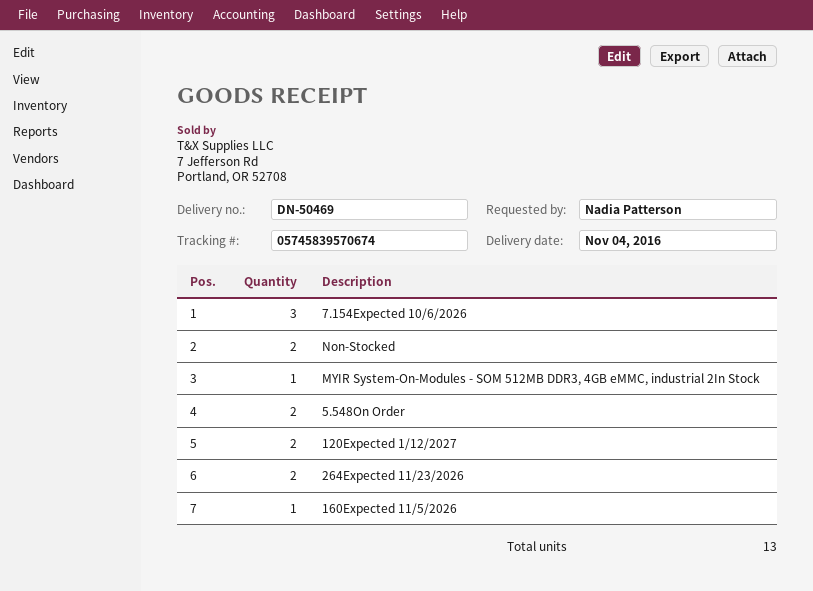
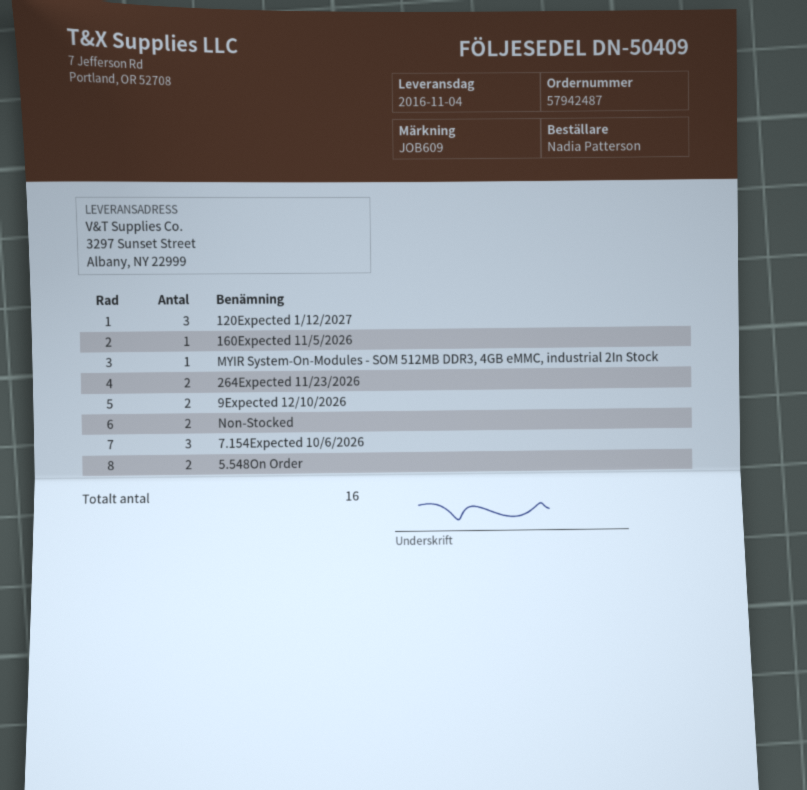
delivery note number: DN-50469 -> DN-50409
120Expected 1/12/2027: 2 -> 3
9Expected 12/10/2026: none -> 2
total quantity: 13 -> 16

